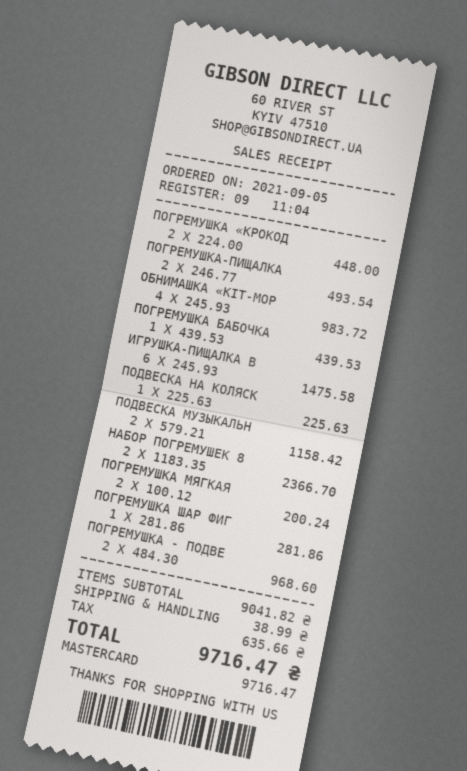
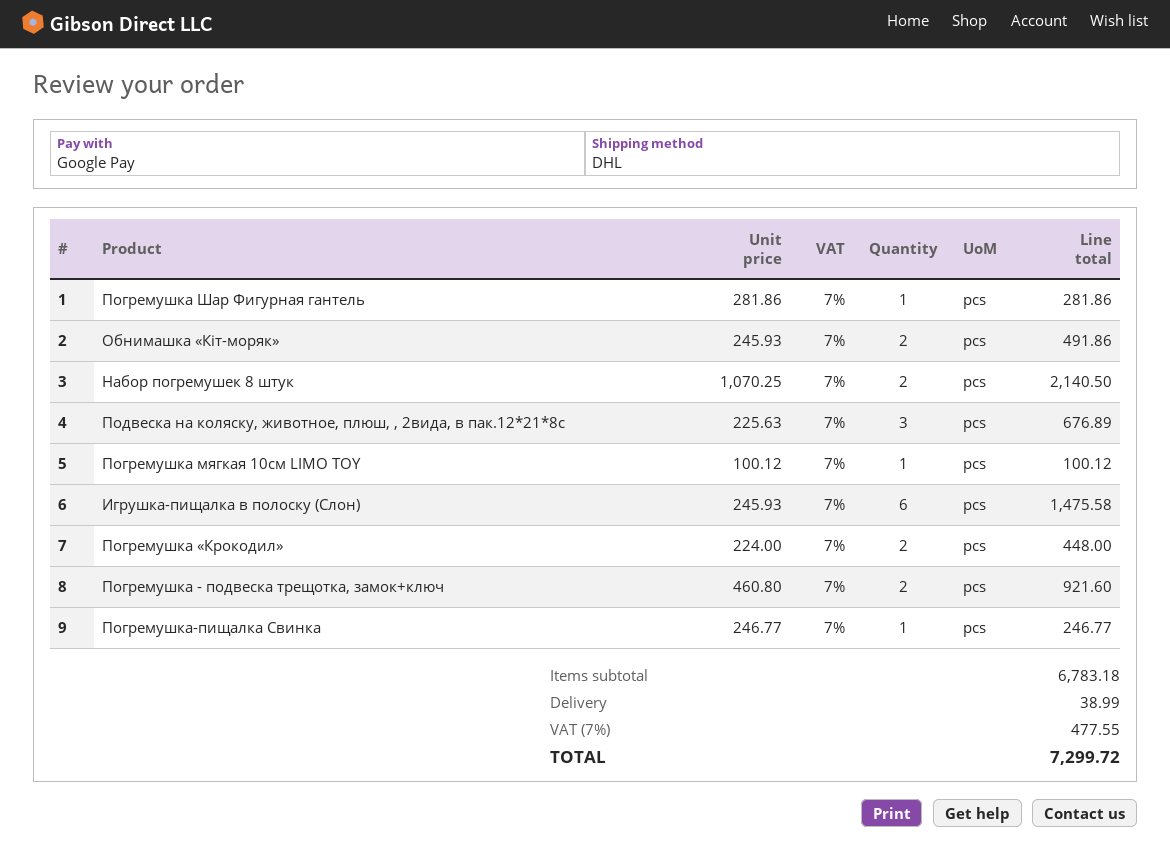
payment method: Mastercard -> Google Pay
ПОГРЕМУШКА-ПИЩАЛКА: 2 x 246.77 = 493.54 -> 1 x 246.77 = 246.77
ОБНИМАШКА «КІТ-МОР: 4 x 245.93 = 983.72 -> 2 x 245.93 = 491.86
ПОГРЕМУШКА БАБОЧКА: 1 x 439.53 = 439.53 -> none
ПОДВЕСКА НА КОЛЯСК: 1 x 225.63 = 225.63 -> 3 x 225.63 = 676.89
ПОДВЕСКА МУЗЫКАЛЬН: 2 x 579.21 = 1158.42 -> none
НАБОР ПОГРЕМУШЕК 8: 2 x 1183.35 = 2366.70 -> 2 x 1070.25 = 2140.50
ПОГРЕМУШКА МЯГКАЯ: 2 x 100.12 = 200.24 -> 1 x 100.12 = 100.12
ПОГРЕМУШКА - ПОДВЕ: 2 x 484.30 = 968.60 -> 2 x 460.80 = 921.60
subtotal: 9041.82 -> 6783.18
tax: 635.66 -> 477.55
total: 9716.47 -> 7299.72

